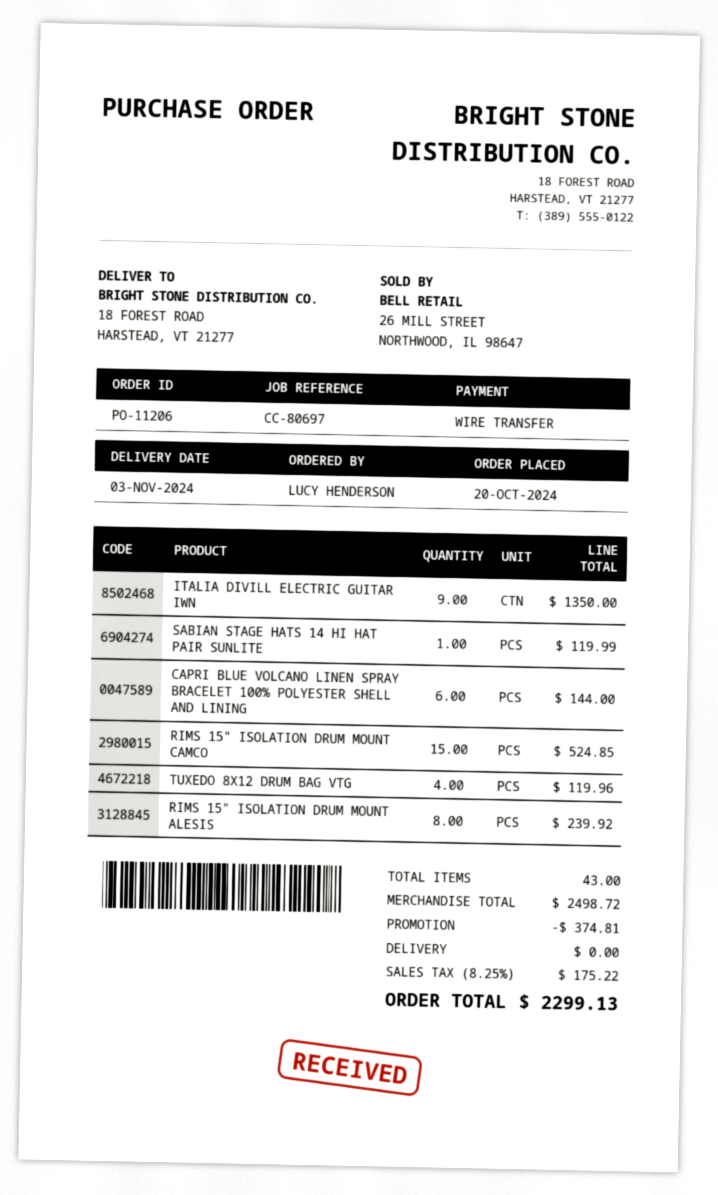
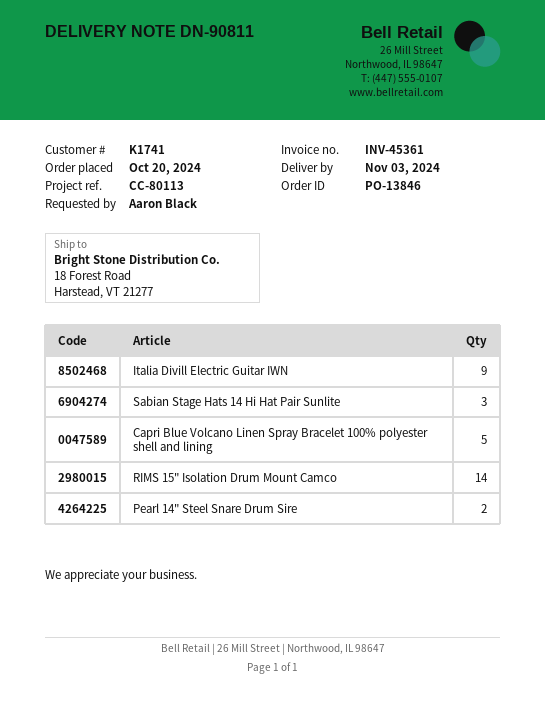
order number: PO-11206 -> PO-13846
reference: CC-80697 -> CC-80113
ordered by: LUCY HENDERSON -> Aaron Black
SABIAN STAGE HATS 14 HI HAT PAIR SUNLITE: 1 -> 3
CAPRI BLUE VOLCANO LINEN SPRAY BRACELET 100% POLYESTER SHELL AND LINING: 6 -> 5
RIMS 15" ISOLATION DRUM MOUNT CAMCO: 15 -> 14
TUXEDO 8X12 DRUM BAG VTG: 4 -> none
RIMS 15" ISOLATION DRUM MOUNT ALESIS: 8 -> none
Pearl 14" Steel Snare Drum Sire: none -> 2

